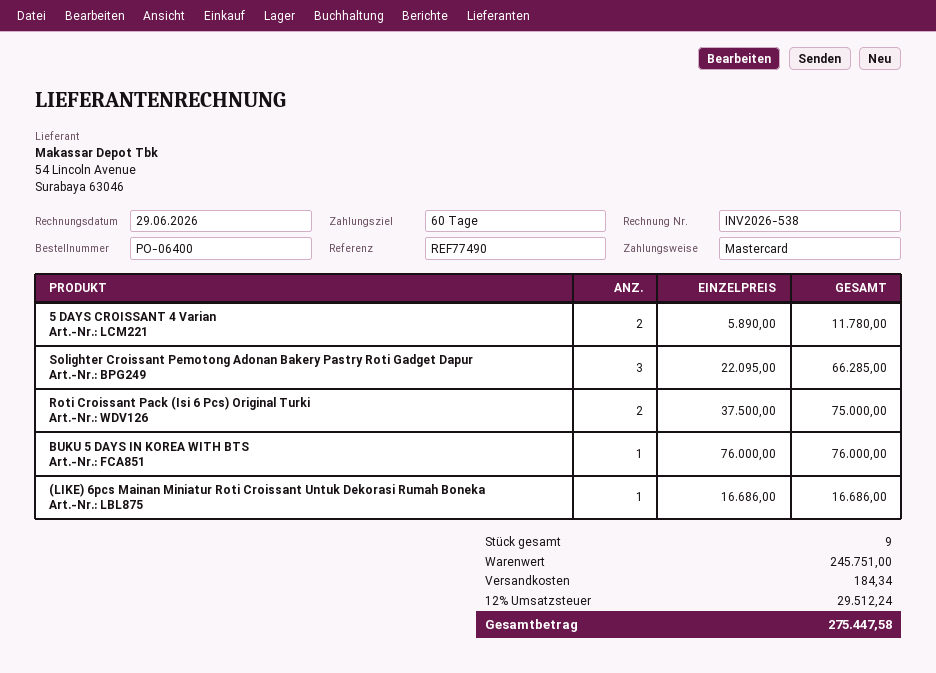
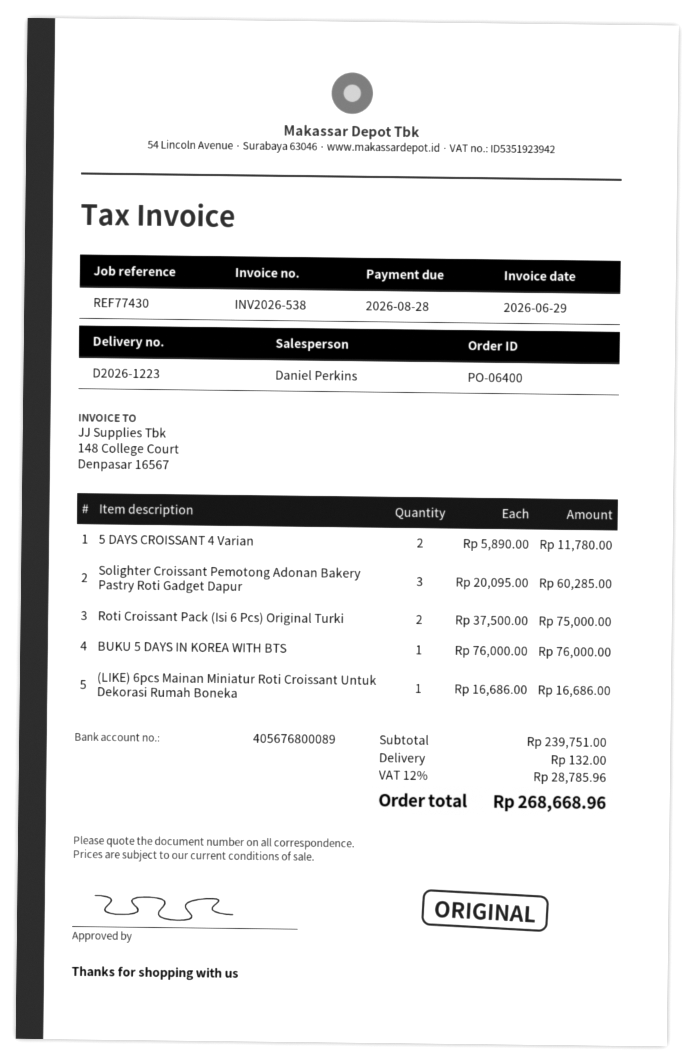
reference: REF77490 -> REF77430
Solighter Croissant Pemotong Adonan Bakery Pastry Roti Gadget Dapur: 3 x 22095.00 = 66285.00 -> 3 x 20095.00 = 60285.00
subtotal: 245751.00 -> 239751.00
shipping: 184.34 -> 132.00
tax: 12% = 29512.24 -> 12% = 28785.96
total: 275447.58 -> 268668.96

